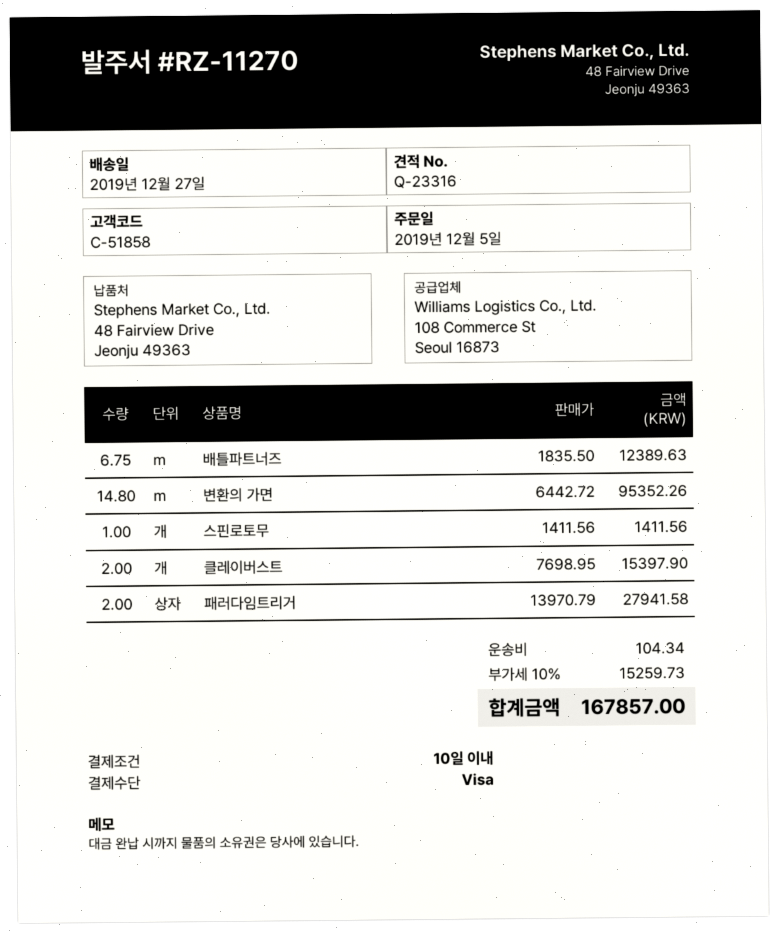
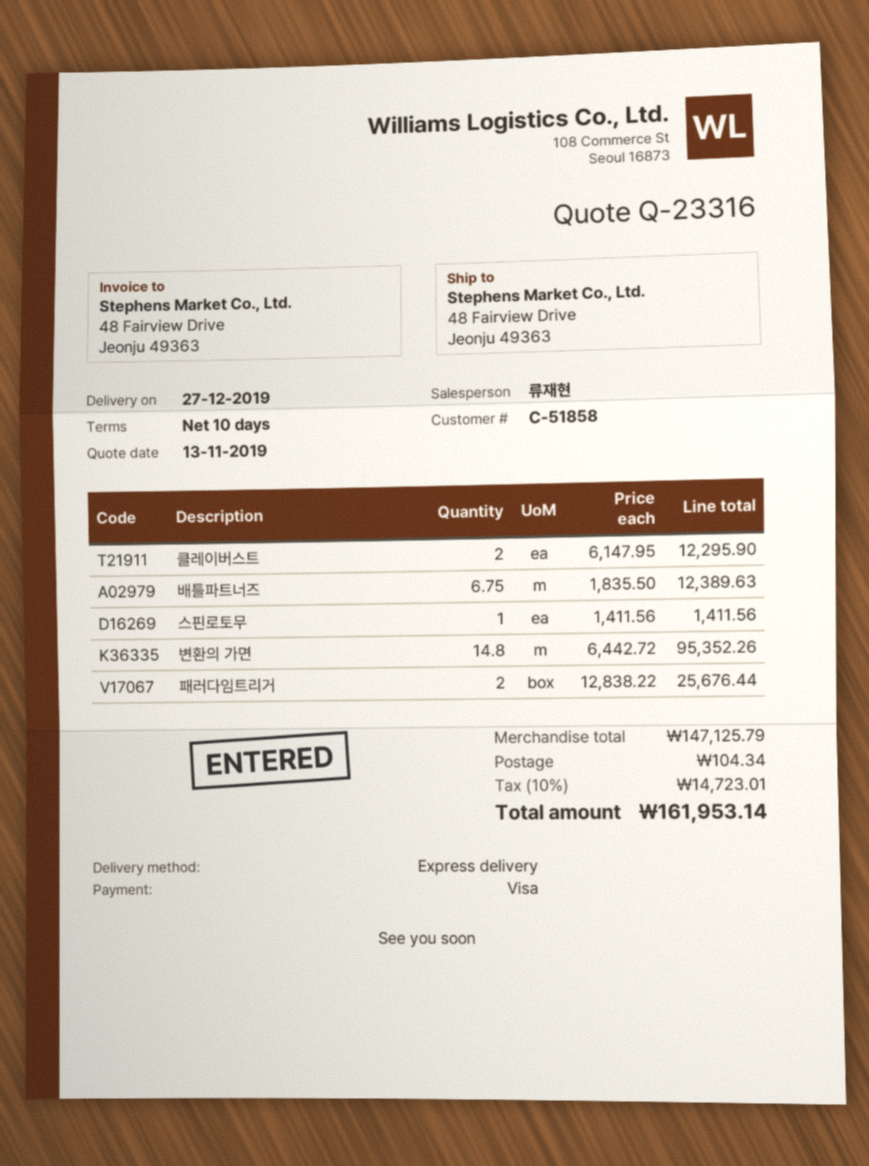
클레이버스트: 2 x 7698.95 = 15397.90 -> 2 x 6147.95 = 12295.90
패러다임트리거: 2 x 13970.79 = 27941.58 -> 2 x 12838.22 = 25676.44
tax: 10% = 15259.73 -> 10% = 14723.01
total: 167857.00 -> 161953.14

